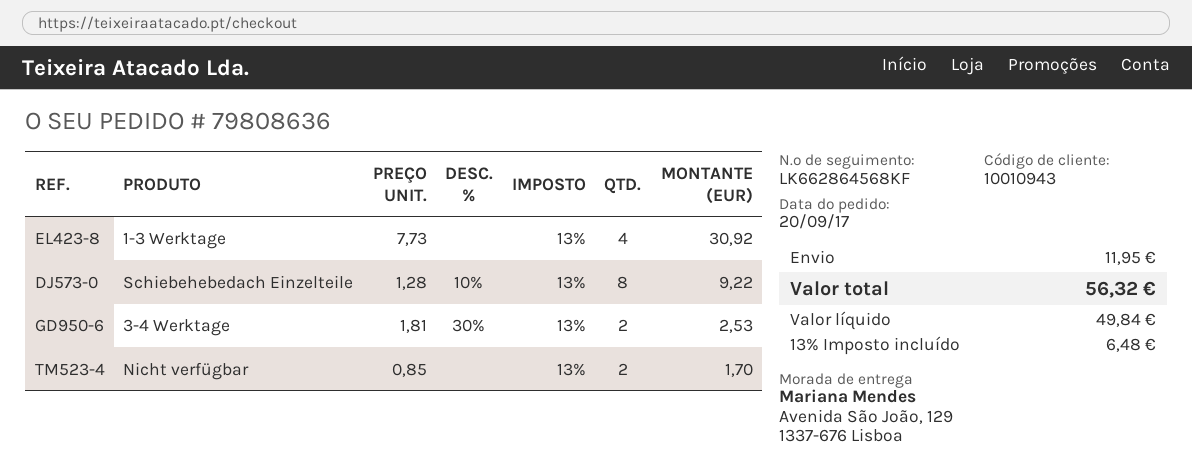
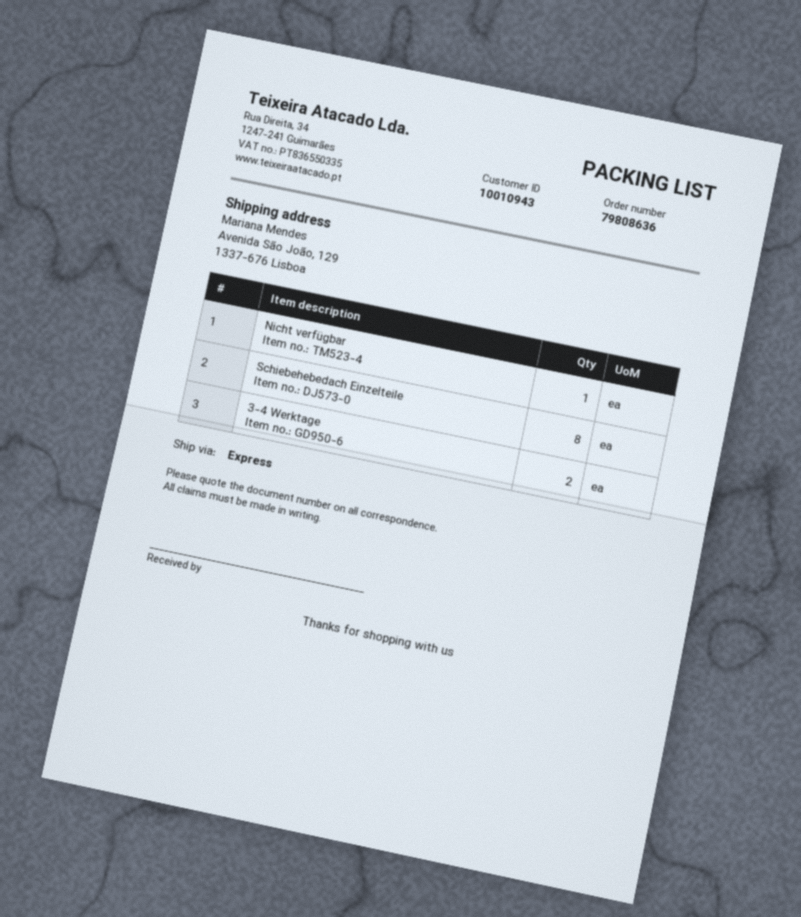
1-3 Werktage: 4 -> none
Nicht verfügbar: 2 -> 1

